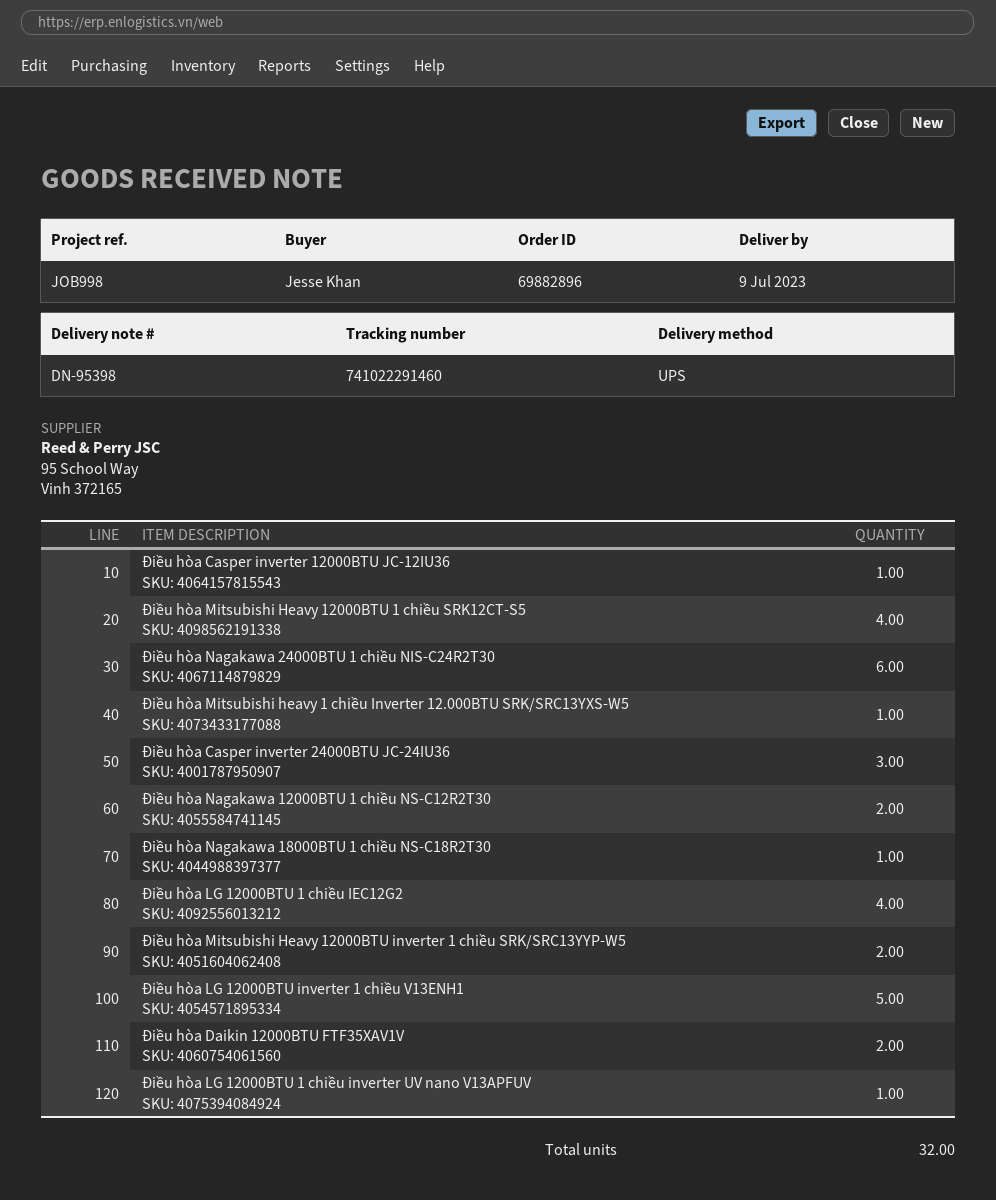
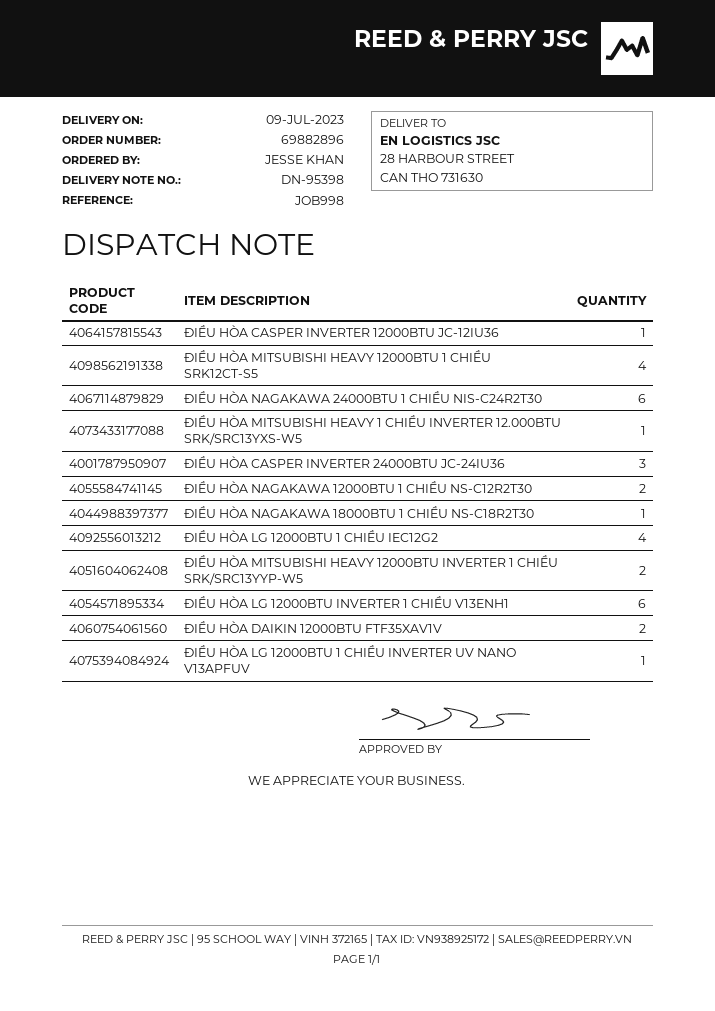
Điều hòa LG 12000BTU inverter 1 chiều V13ENH1: 5 -> 6

